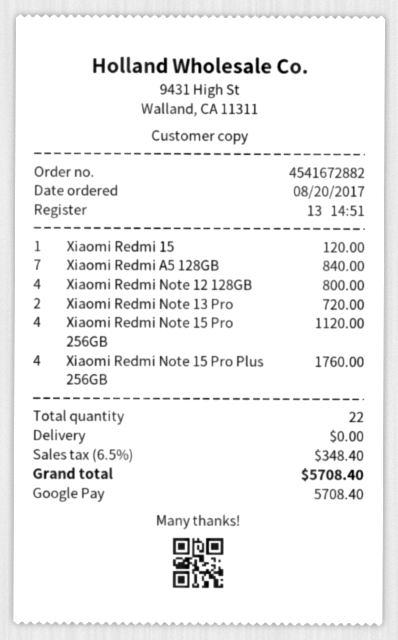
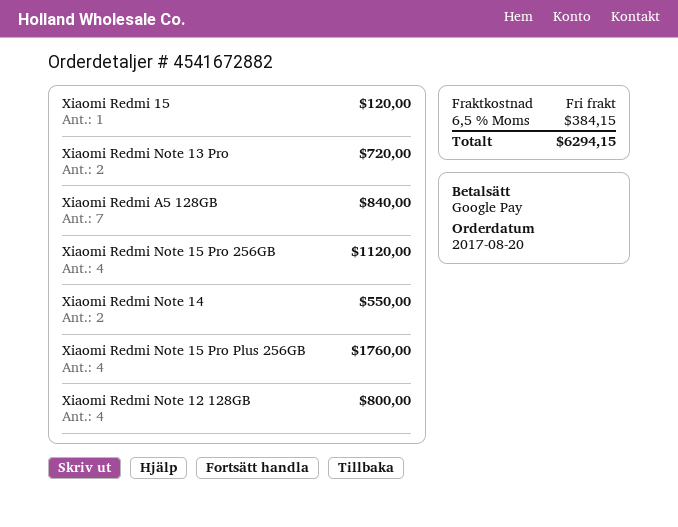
Xiaomi Redmi Note 14: none -> 2 for 550.00
tax: 6.5% = 348.40 -> 6.5% = 384.15
total: 5708.40 -> 6294.15

